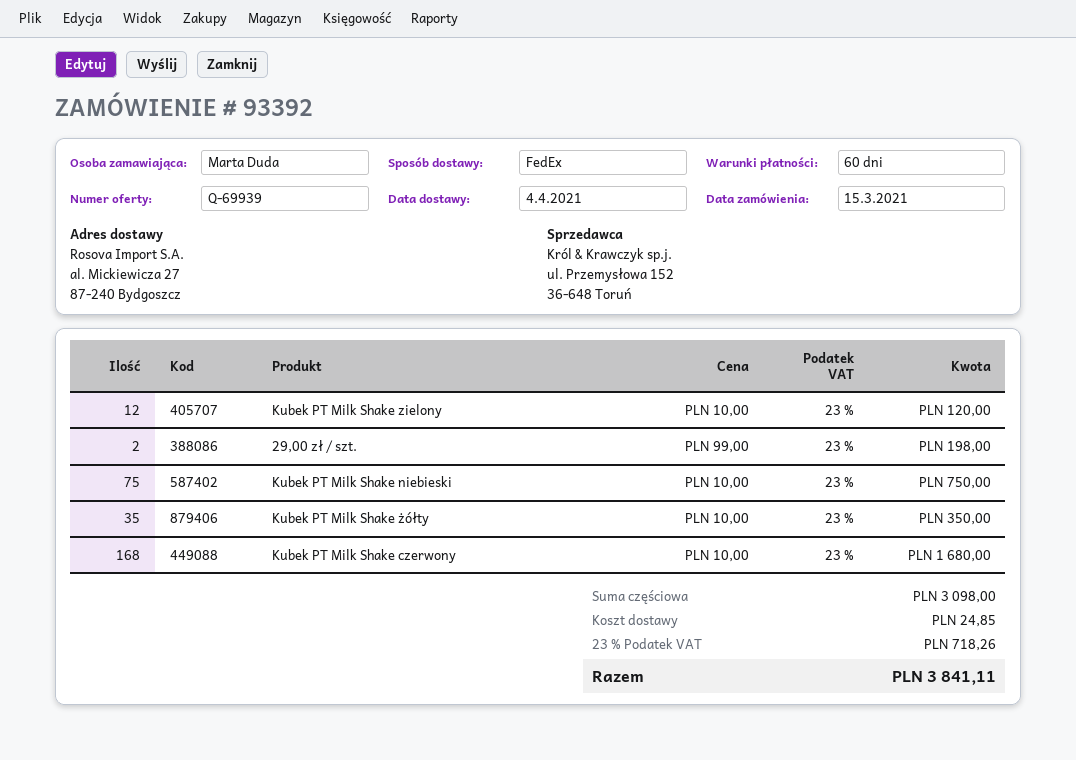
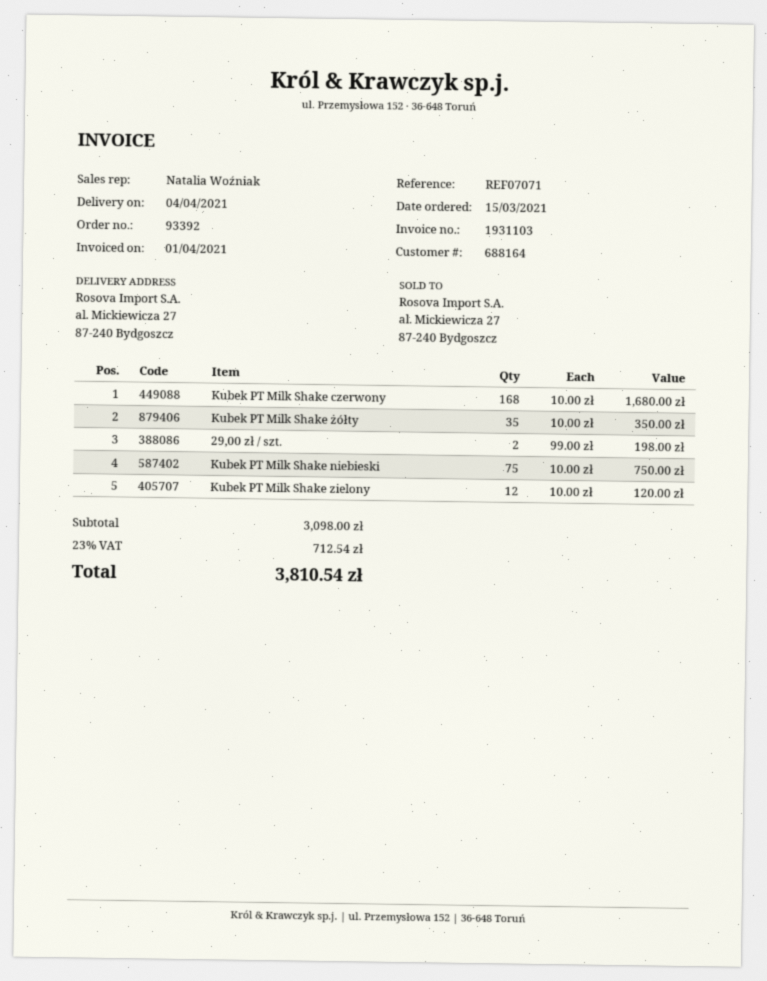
shipping: 24.85 -> none
tax: 23% = 718.26 -> 23% = 712.54
total: 3841.11 -> 3810.54

